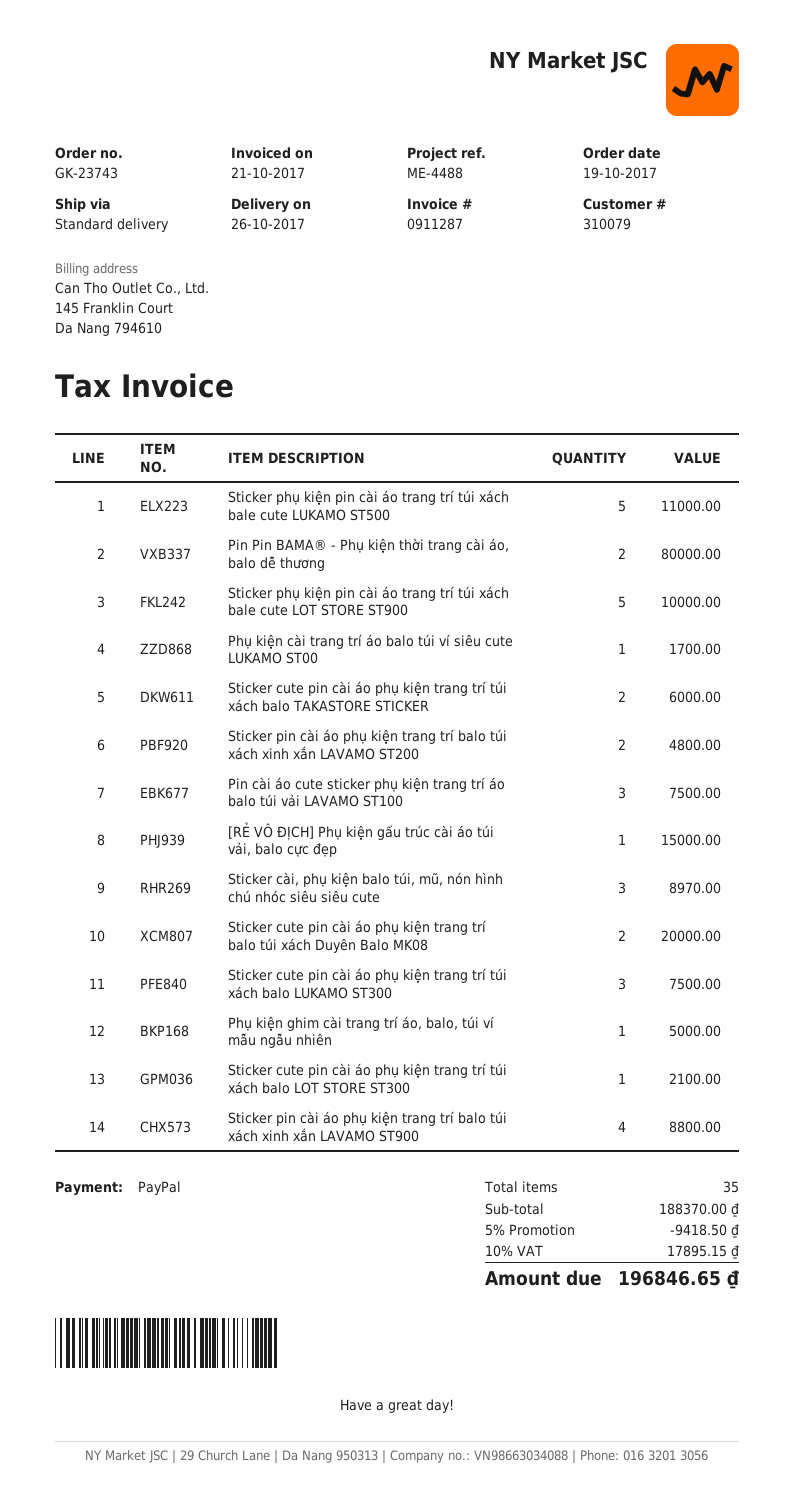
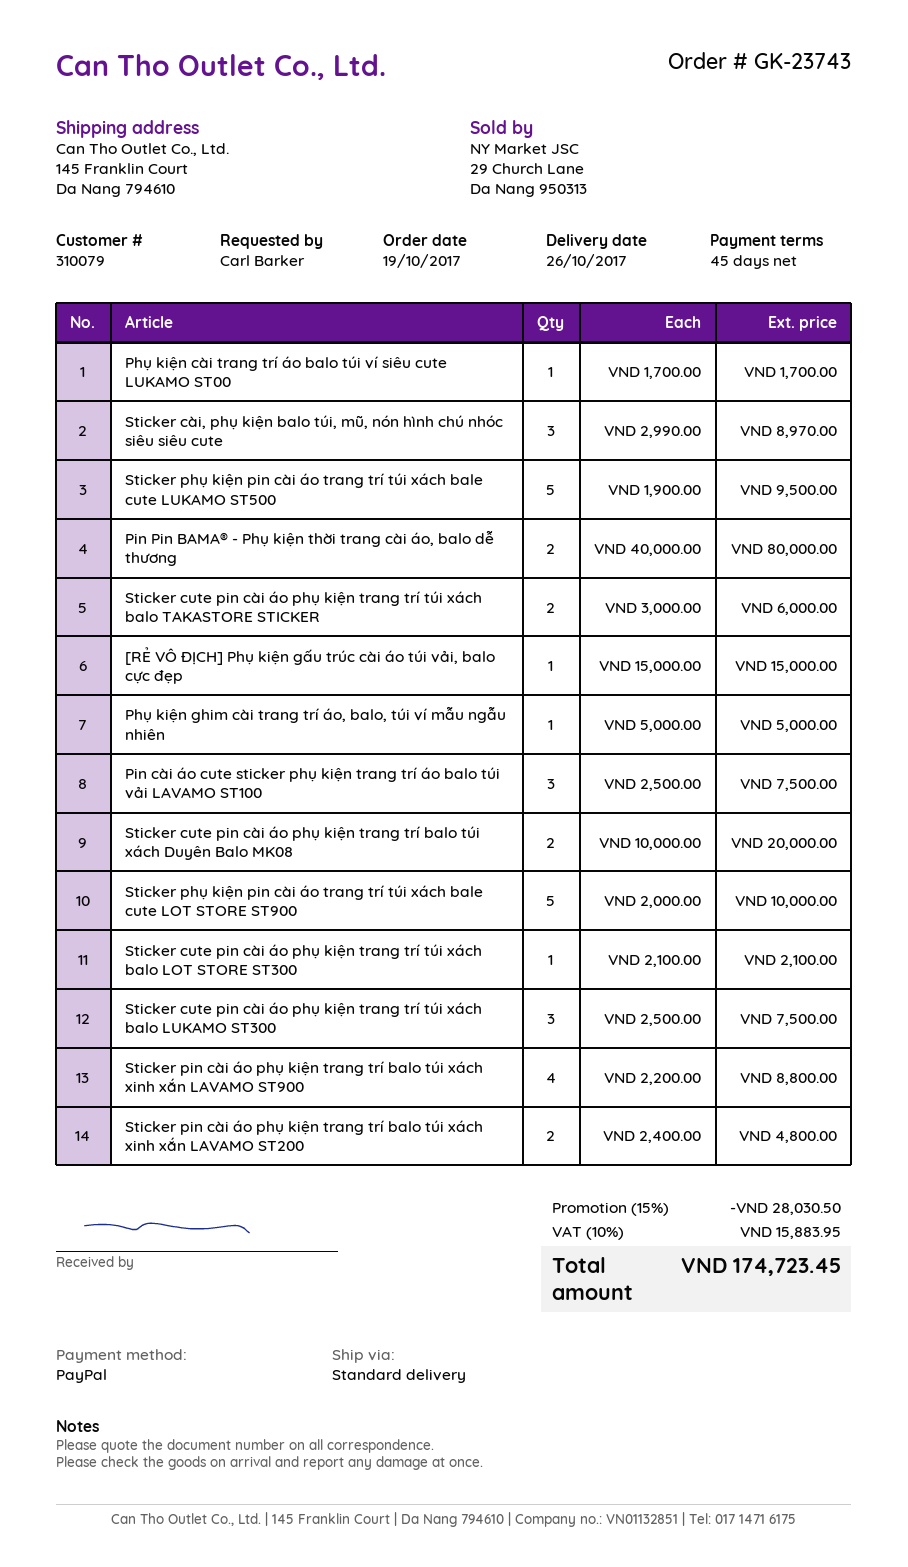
Sticker phụ kiện pin cài áo trang trí túi xách bale cute LUKAMO ST500: 5 for 11000.00 -> 5 for 9500.00
discount: 5% = 9418.50 -> 15% = 28030.50
tax: 10% = 17895.15 -> 10% = 15883.95
total: 196846.65 -> 174723.45

